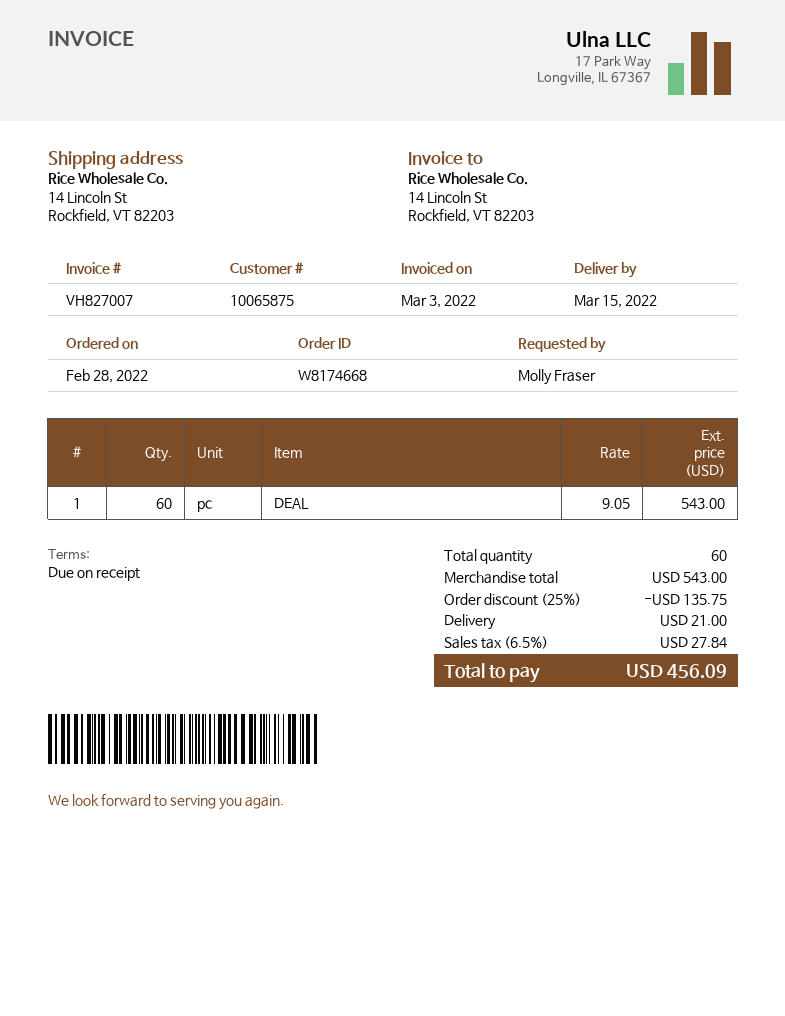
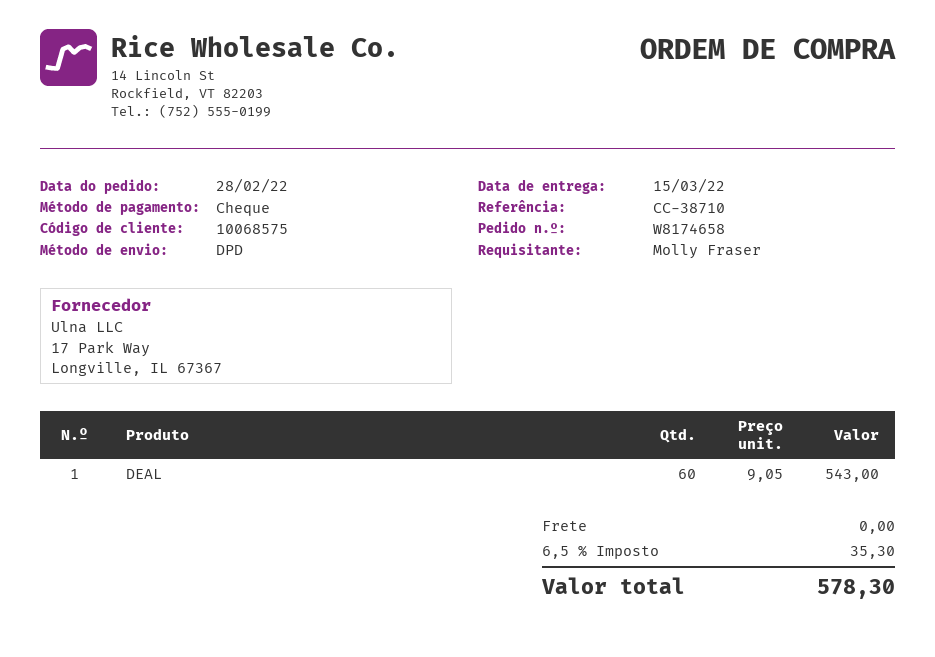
order number: W8174668 -> W8174658
customer number: 10065875 -> 10068575
discount: 25% = 135.75 -> none
shipping: 21.00 -> 0.00
tax: 6.5% = 27.84 -> 6.5% = 35.30
total: 456.09 -> 578.30

